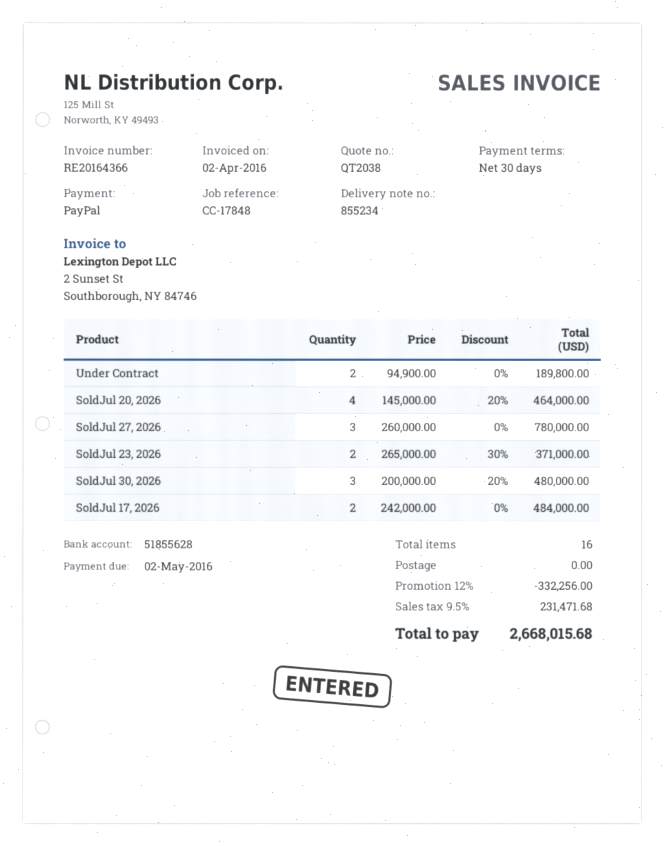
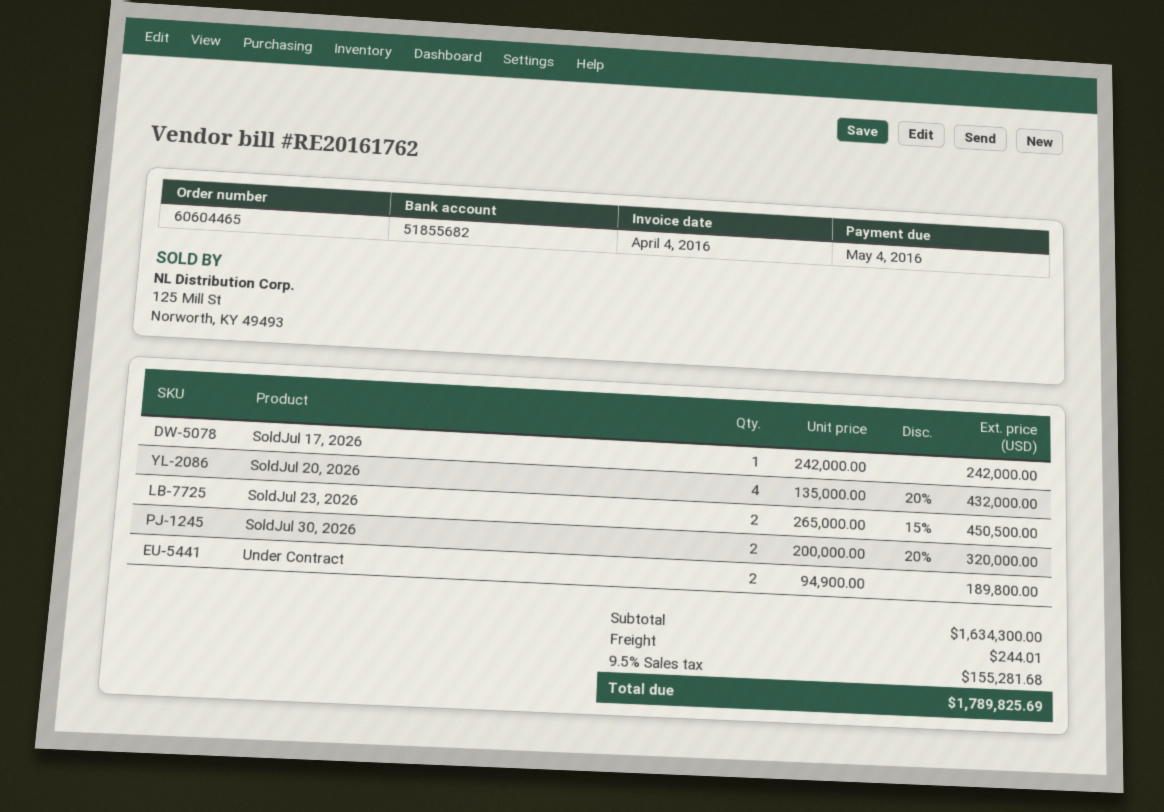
invoice number: RE20164366 -> RE20161762
invoice date: 2016-04-02 -> 2016-04-04
due date: 2016-05-02 -> 2016-05-04
bank account: 51855628 -> 51855682
SoldJul 20, 2026: 4 x 145000.00 - 20% = 464000.00 -> 4 x 135000.00 - 20% = 432000.00
SoldJul 27, 2026: 3 x 260000.00 = 780000.00 -> none
SoldJul 23, 2026: 2 x 265000.00 - 30% = 371000.00 -> 2 x 265000.00 - 15% = 450500.00
SoldJul 30, 2026: 3 x 200000.00 - 20% = 480000.00 -> 2 x 200000.00 - 20% = 320000.00
SoldJul 17, 2026: 2 x 242000.00 = 484000.00 -> 1 x 242000.00 = 242000.00
discount: 12% = 332256.00 -> none
shipping: 0.00 -> 244.01
tax: 9.5% = 231471.68 -> 9.5% = 155281.68
total: 2668015.68 -> 1789825.69

